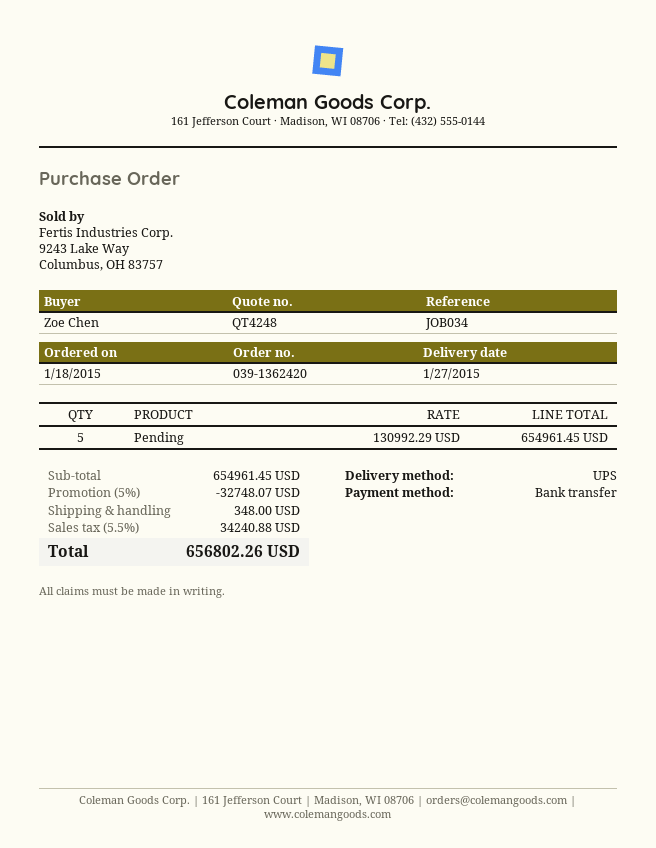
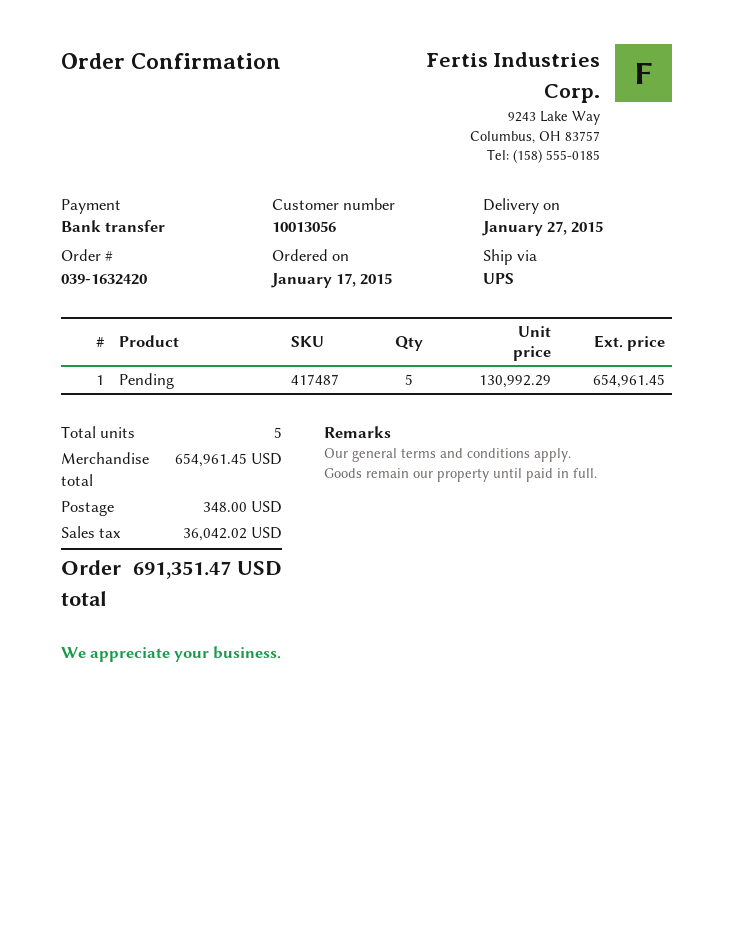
order number: 039-1362420 -> 039-1632420
order date: 2015-01-18 -> 2015-01-17
discount: 5% = 32748.07 -> none
tax: 34240.88 -> 36042.02
total: 656802.26 -> 691351.47

